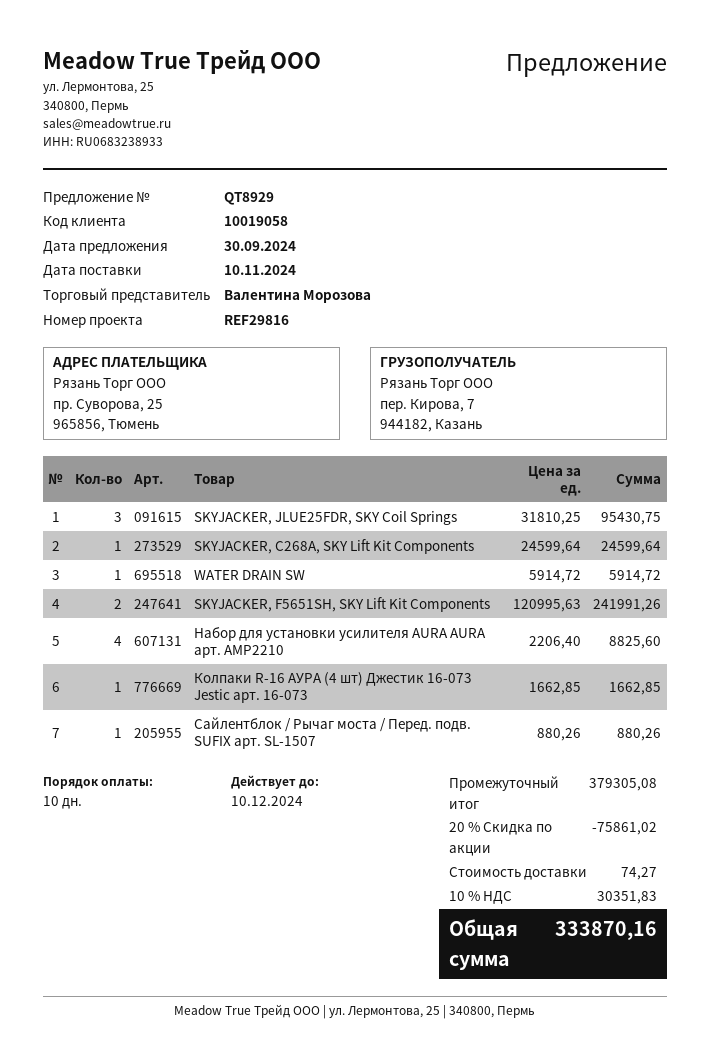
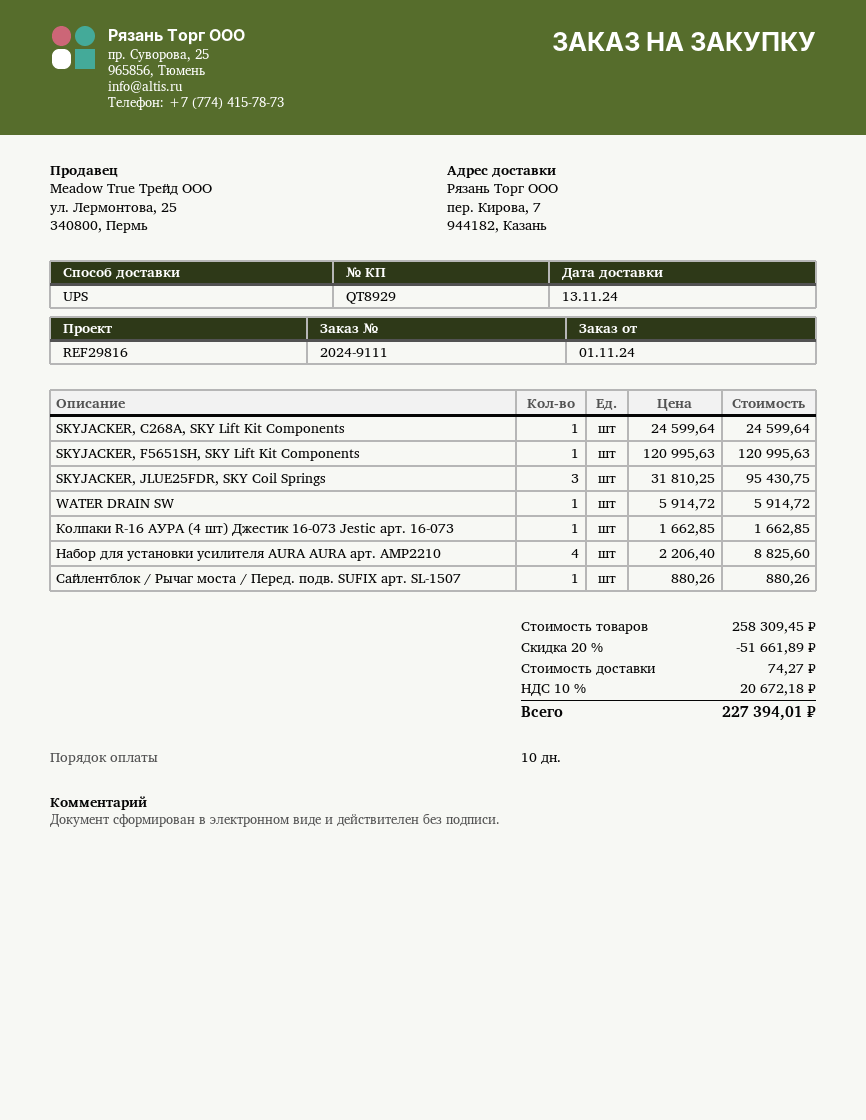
delivery date: 2024-11-10 -> 2024-11-13
SKYJACKER, F5651SH, SKY Lift Kit Components: 2 x 120995.63 = 241991.26 -> 1 x 120995.63 = 120995.63
subtotal: 379305.08 -> 258309.45
discount: 20% = 75861.02 -> 20% = 51661.89
tax: 10% = 30351.83 -> 10% = 20672.18
total: 333870.16 -> 227394.01

